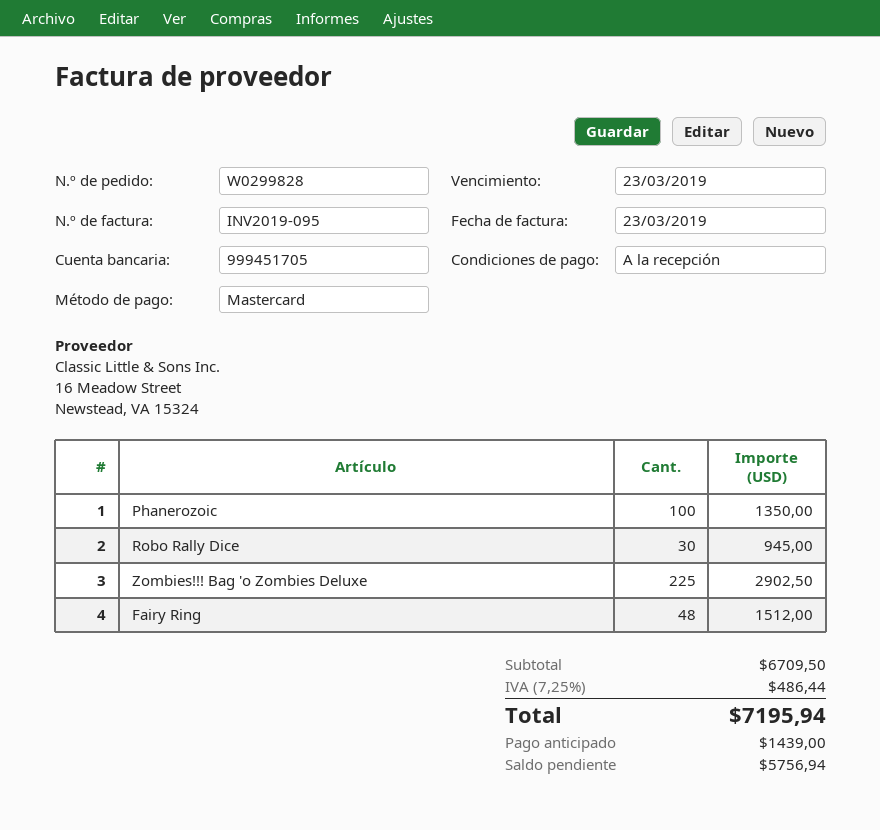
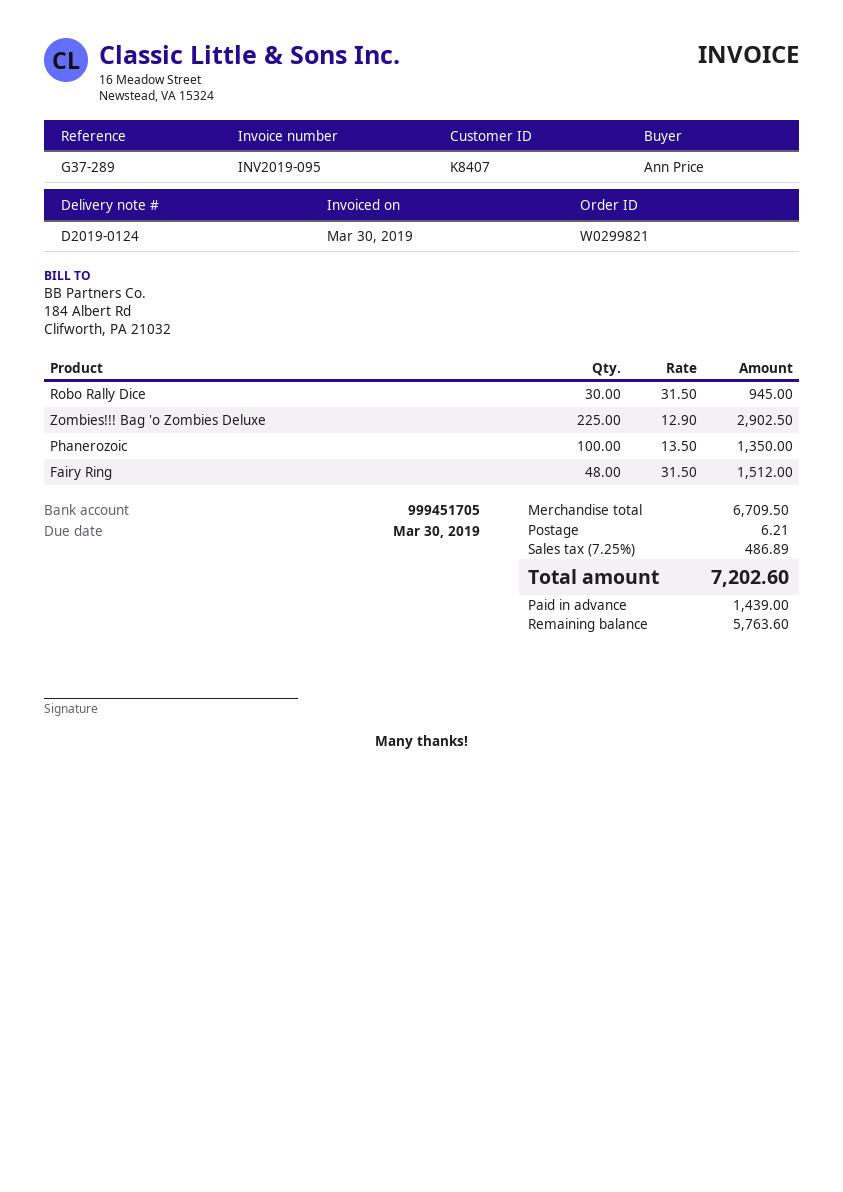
order number: W0299828 -> W0299821
invoice date: 2019-03-23 -> 2019-03-30
due date: 2019-03-23 -> 2019-03-30
shipping: none -> 6.21
tax: 7.25% = 486.44 -> 7.25% = 486.89
total: 7195.94 -> 7202.60
balance: 5756.94 -> 5763.60

